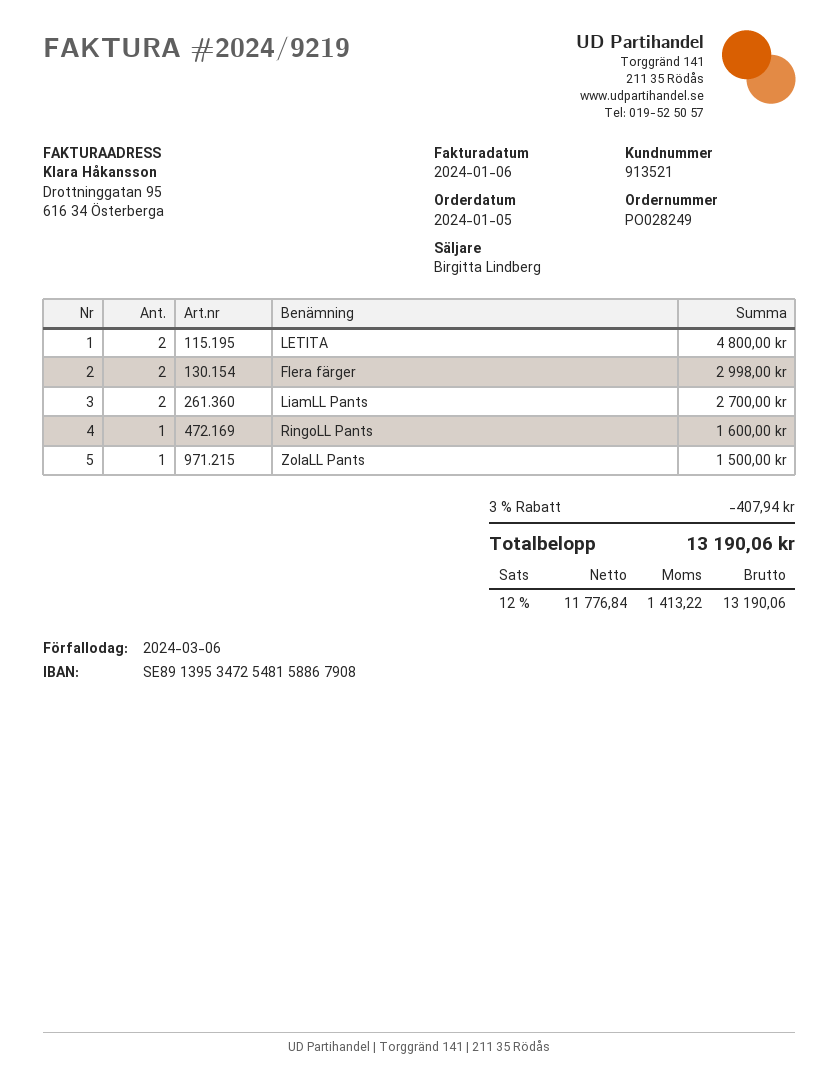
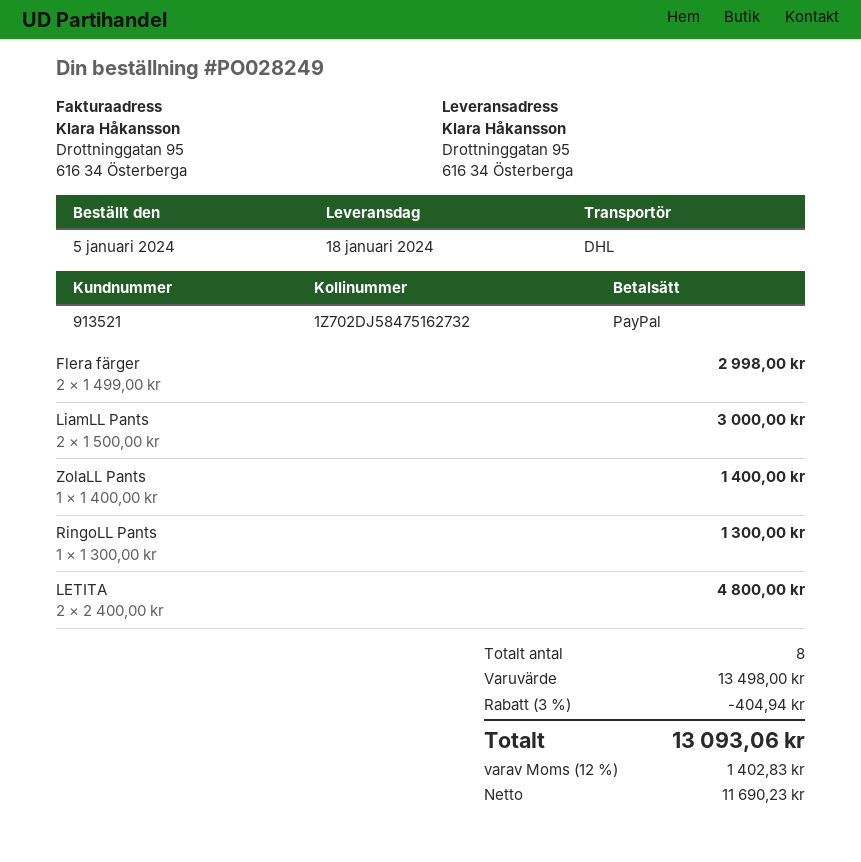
LiamLL Pants: 2 for 2700.00 -> 2 for 3000.00
RingoLL Pants: 1 for 1600.00 -> 1 for 1300.00
ZolaLL Pants: 1 for 1500.00 -> 1 for 1400.00
discount: 3% = 407.94 -> 3% = 404.94
net: 11776.84 -> 11690.23
tax: 12% = 1413.22 -> 12% = 1402.83
total: 13190.06 -> 13093.06

